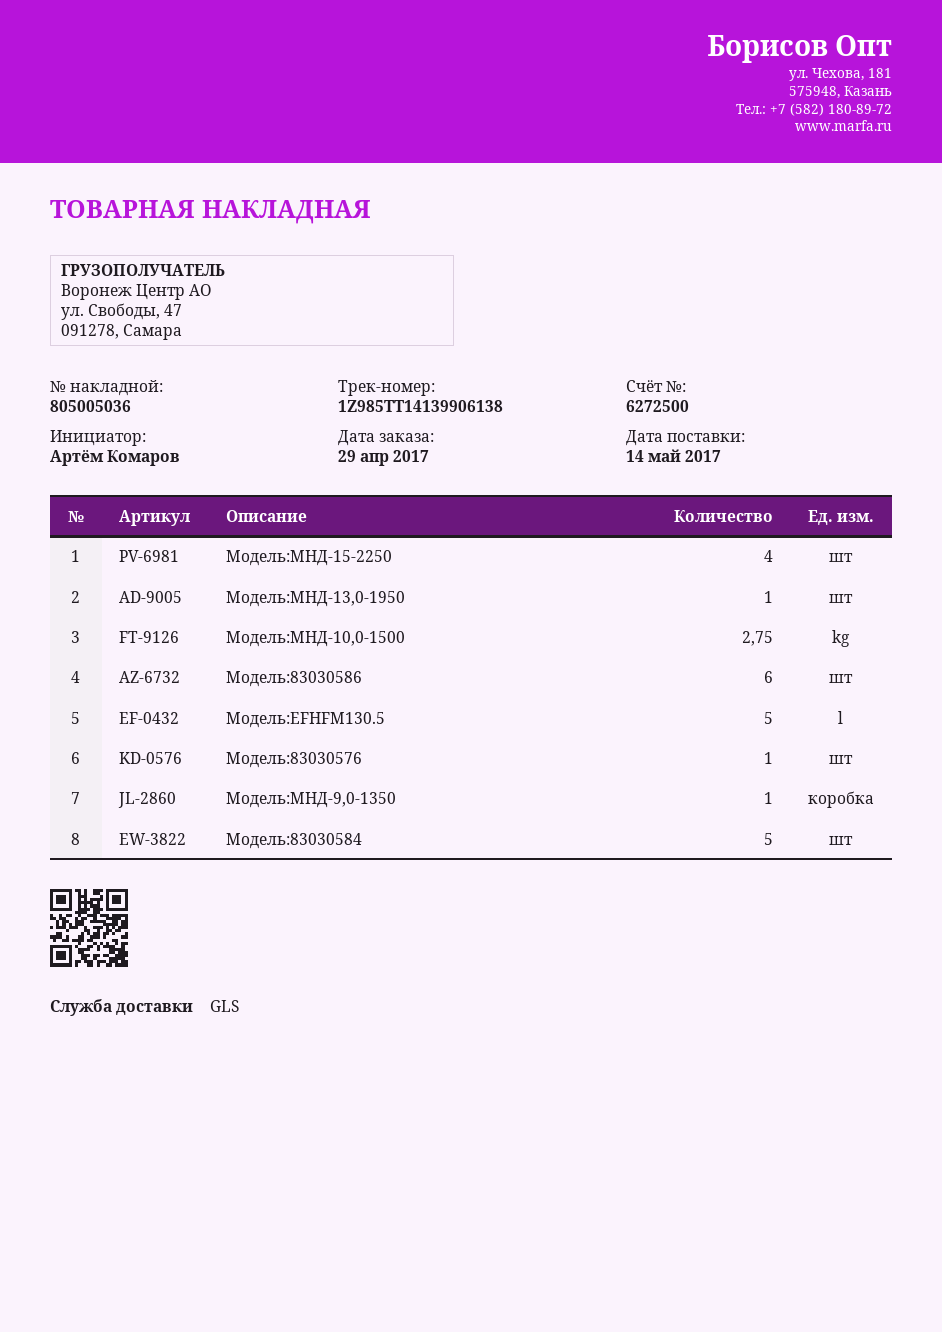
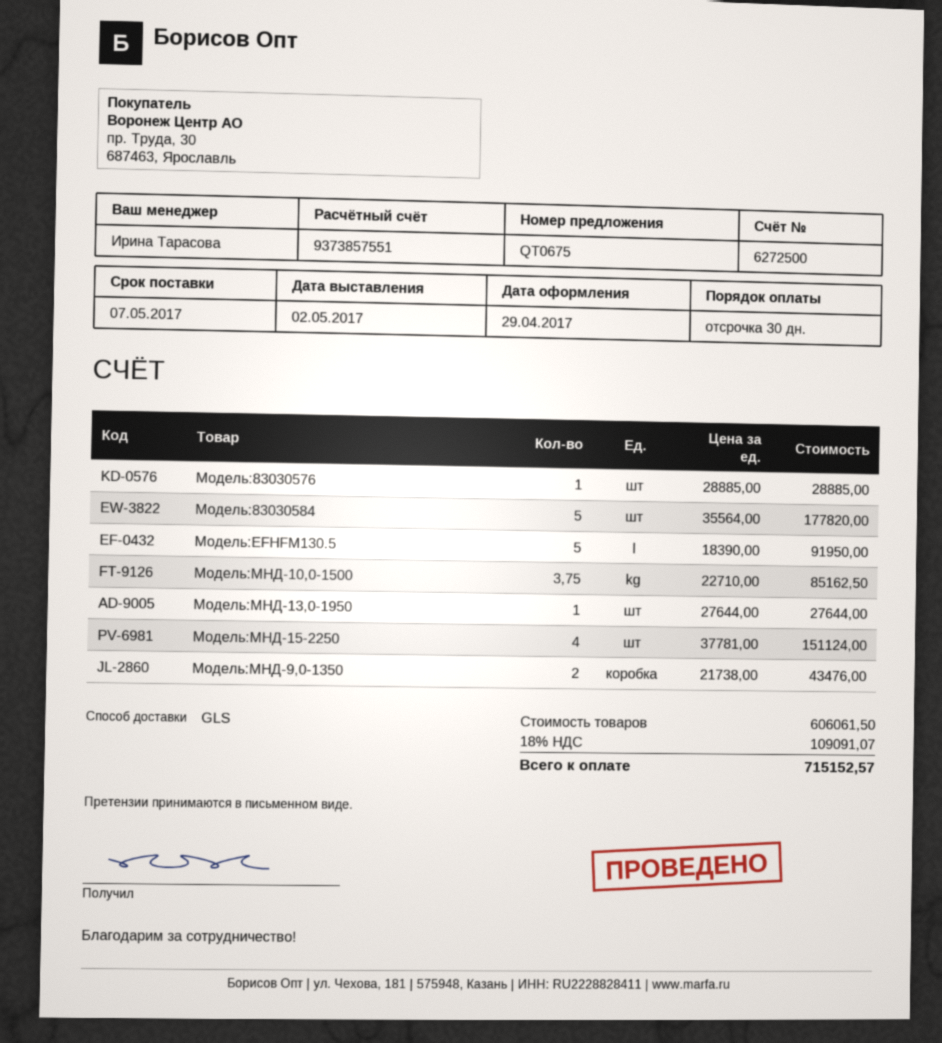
delivery date: 2017-05-14 -> 2017-05-07
Модель:МНД-10,0-1500: 2.75 -> 3.75
Модель:83030586: 6 -> none
Модель:МНД-9,0-1350: 1 -> 2

